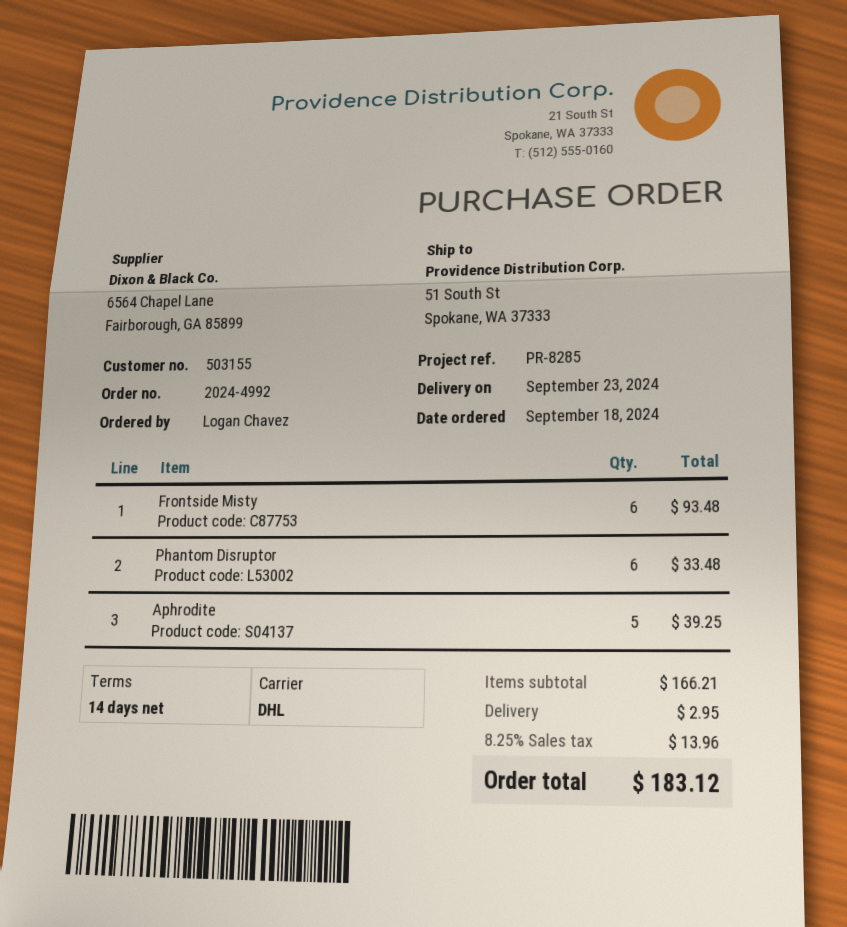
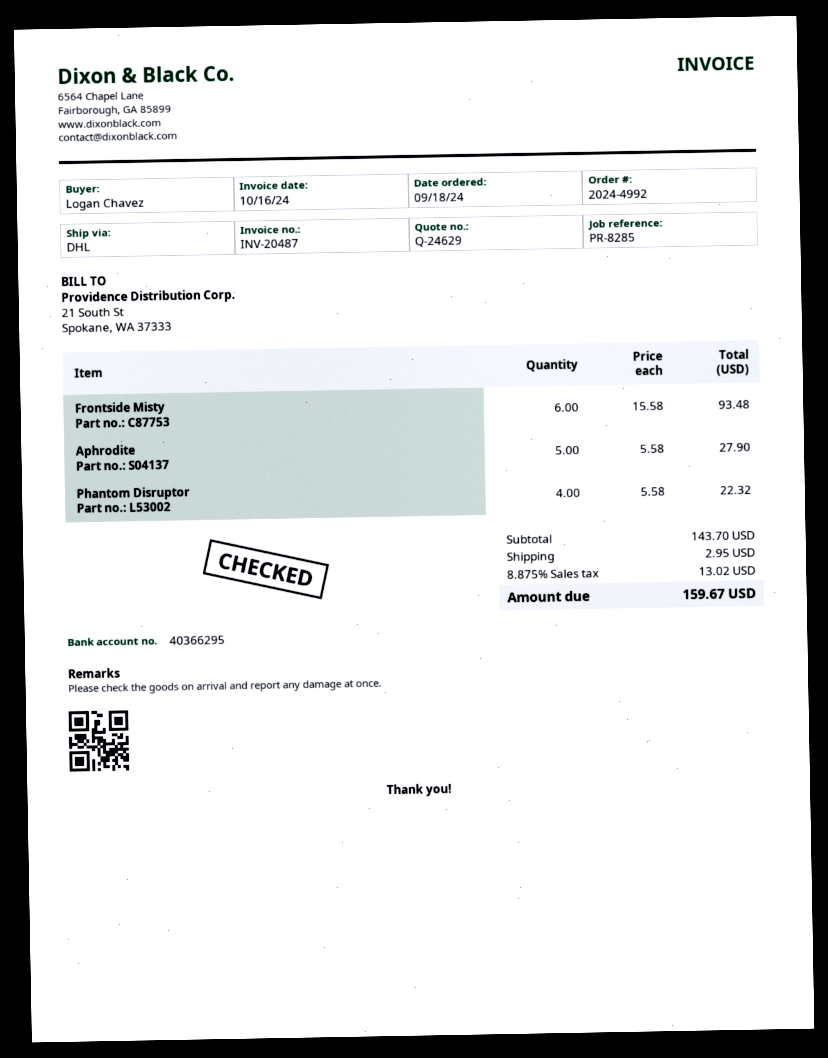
Phantom Disruptor: 6 for 33.48 -> 4 for 22.32
Aphrodite: 5 for 39.25 -> 5 for 27.90
subtotal: 166.21 -> 143.70
tax: 8.25% = 13.96 -> 8.875% = 13.02
total: 183.12 -> 159.67

